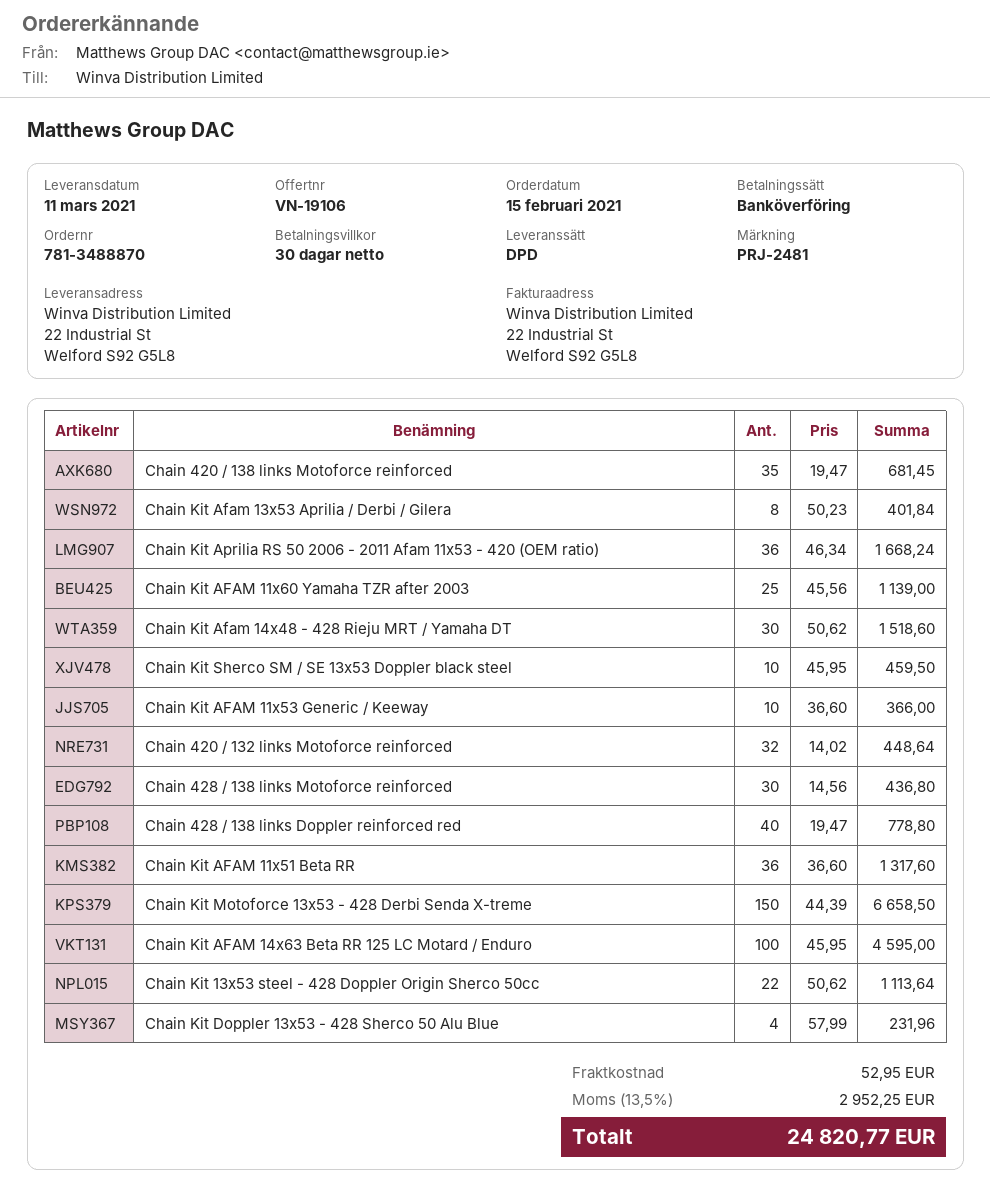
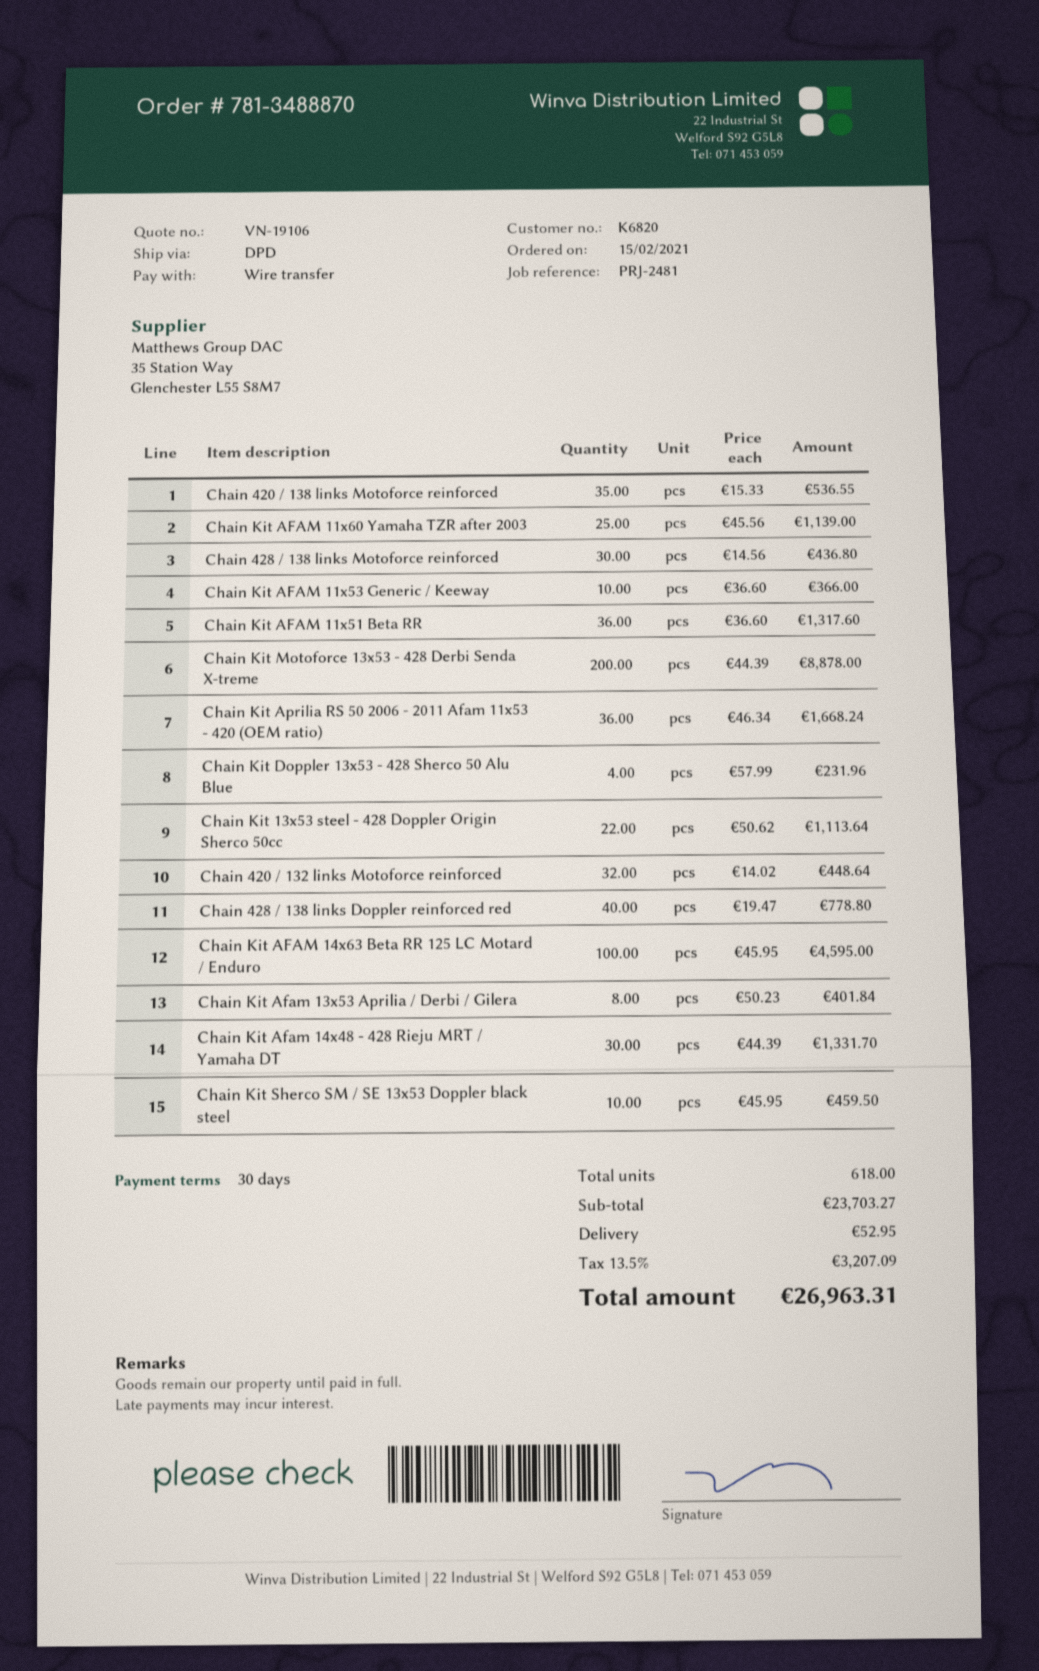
Chain 420 / 138 links Motoforce reinforced: 35 x 19.47 = 681.45 -> 35 x 15.33 = 536.55
Chain Kit Afam 14x48 - 428 Rieju MRT / Yamaha DT: 30 x 50.62 = 1518.60 -> 30 x 44.39 = 1331.70
Chain Kit Motoforce 13x53 - 428 Derbi Senda X-treme: 150 x 44.39 = 6658.50 -> 200 x 44.39 = 8878.00
tax: 13.5% = 2952.25 -> 13.5% = 3207.09
total: 24820.77 -> 26963.31

